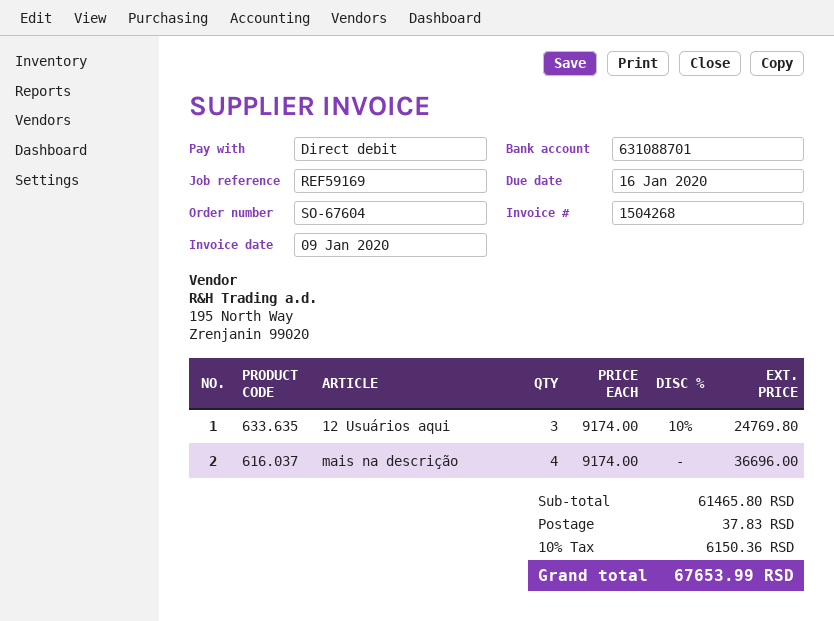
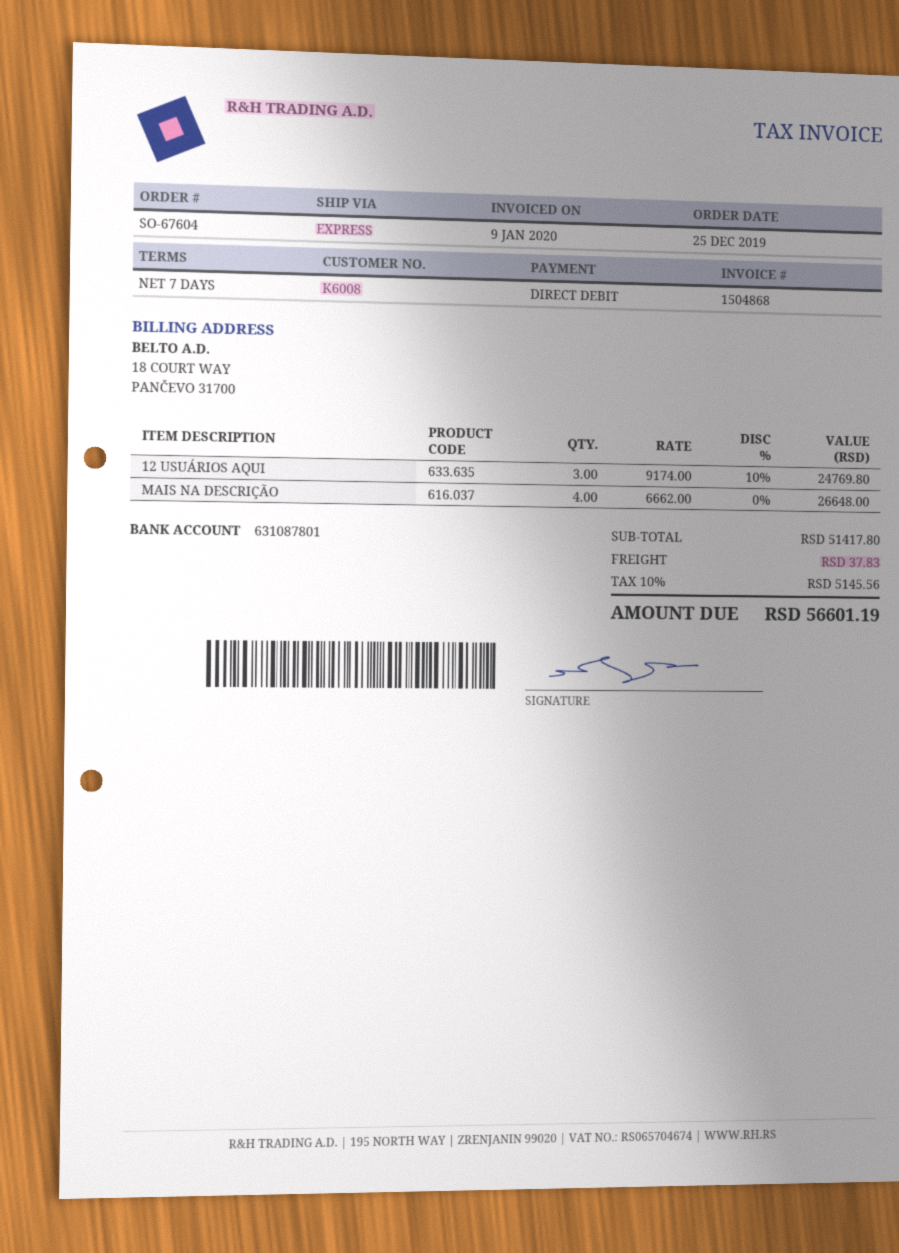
invoice number: 1504268 -> 1504868
bank account: 631088701 -> 631087801
mais na descrição: 4 x 9174.00 = 36696.00 -> 4 x 6662.00 = 26648.00
subtotal: 61465.80 -> 51417.80
tax: 10% = 6150.36 -> 10% = 5145.56
total: 67653.99 -> 56601.19

